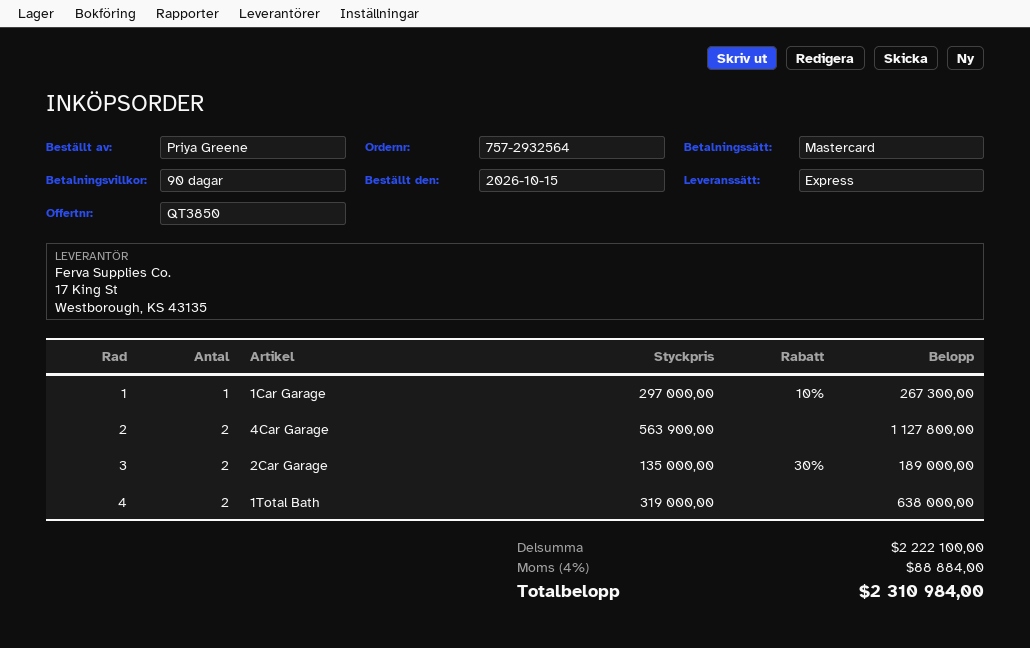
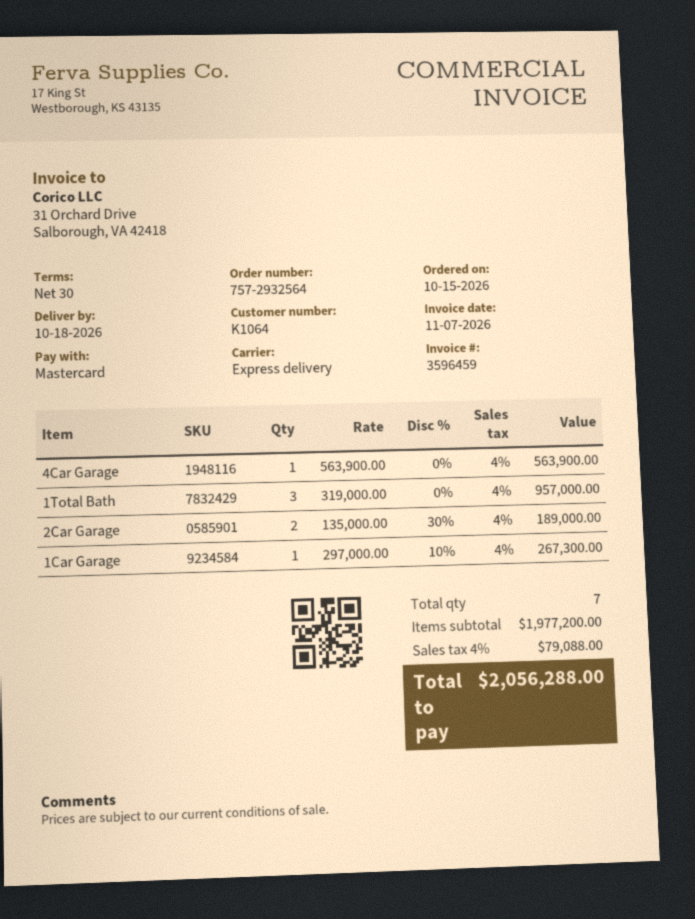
payment terms: 90 days -> 30 days
4Car Garage: 2 x 563900.00 = 1127800.00 -> 1 x 563900.00 = 563900.00
1Total Bath: 2 x 319000.00 = 638000.00 -> 3 x 319000.00 = 957000.00
subtotal: 2222100.00 -> 1977200.00
tax: 4% = 88884.00 -> 4% = 79088.00
total: 2310984.00 -> 2056288.00

